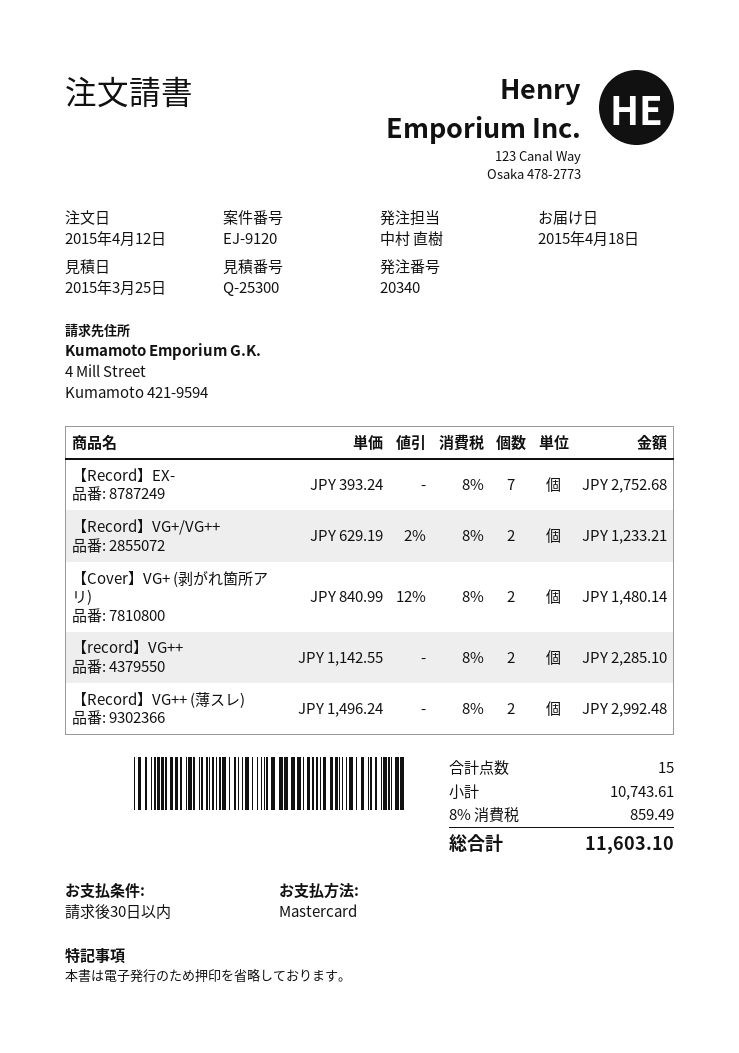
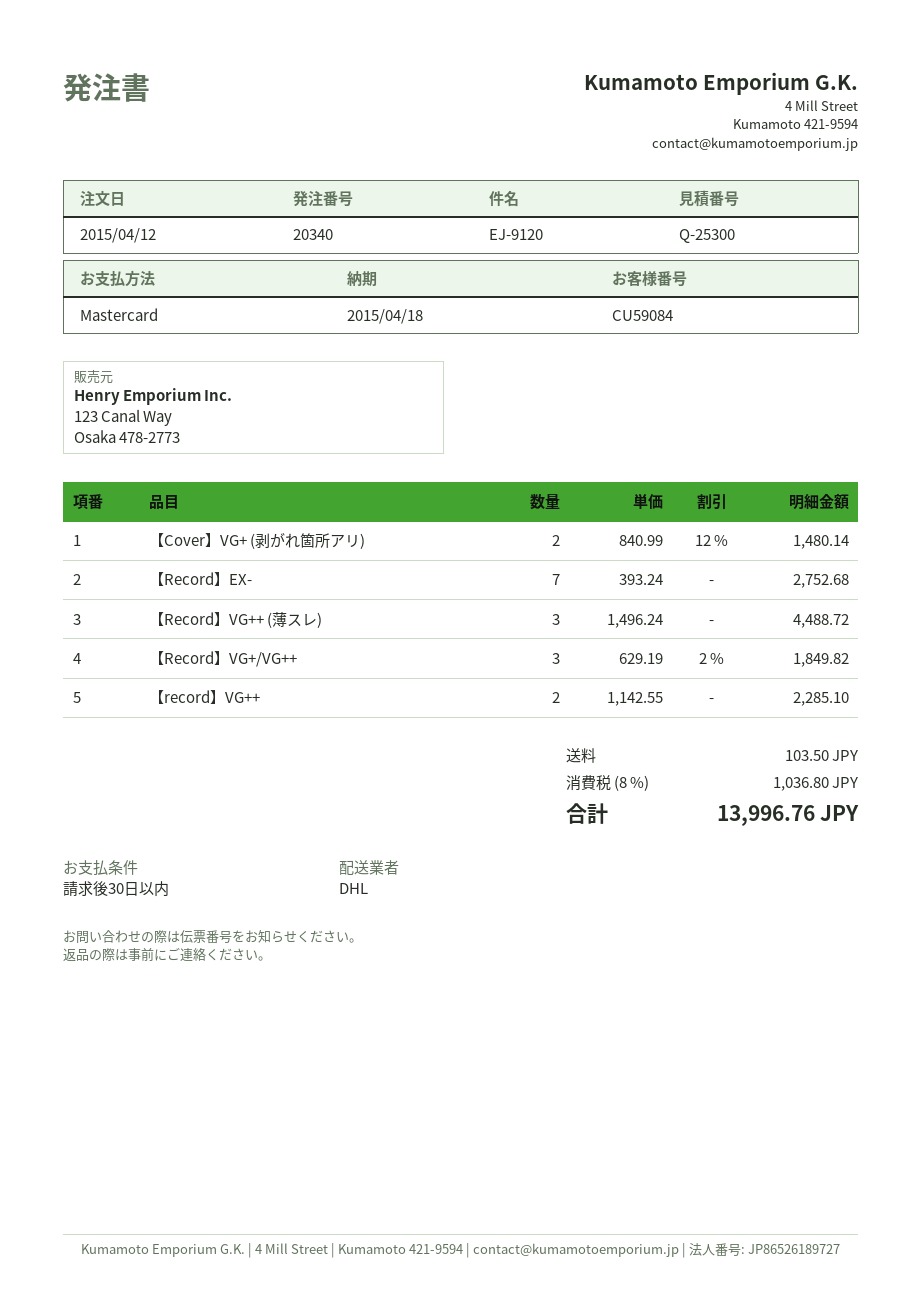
【Record】VG+/VG++: 2 x 629.19 - 2% = 1233.21 -> 3 x 629.19 - 2% = 1849.82
【Record】VG++ (薄スレ): 2 x 1496.24 = 2992.48 -> 3 x 1496.24 = 4488.72
shipping: none -> 103.50
tax: 8% = 859.49 -> 8% = 1036.80
total: 11603.10 -> 13996.76

